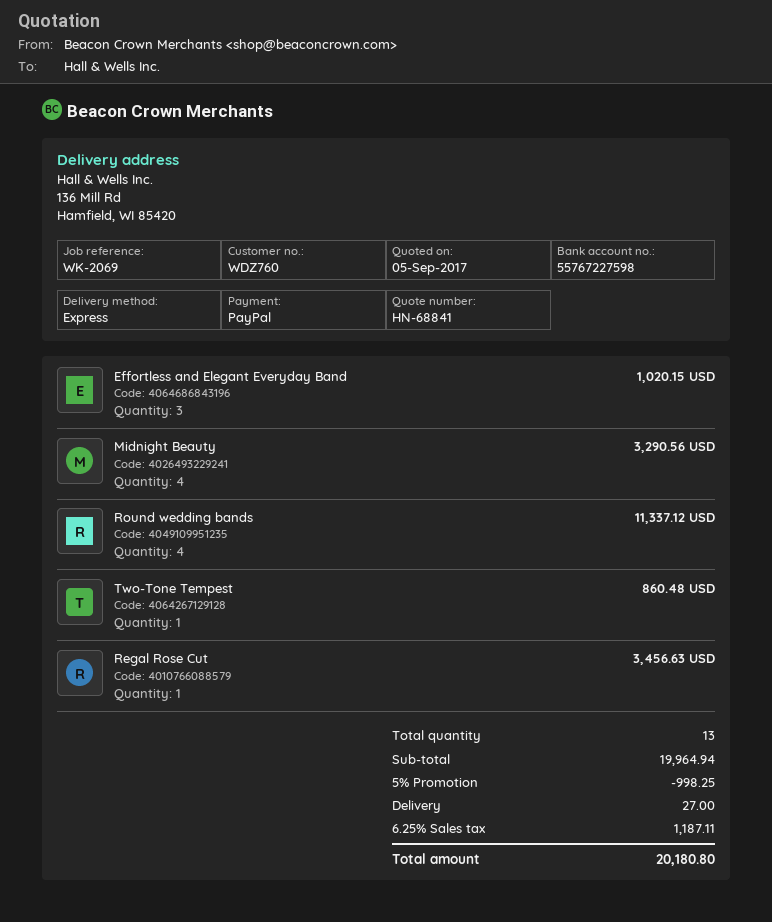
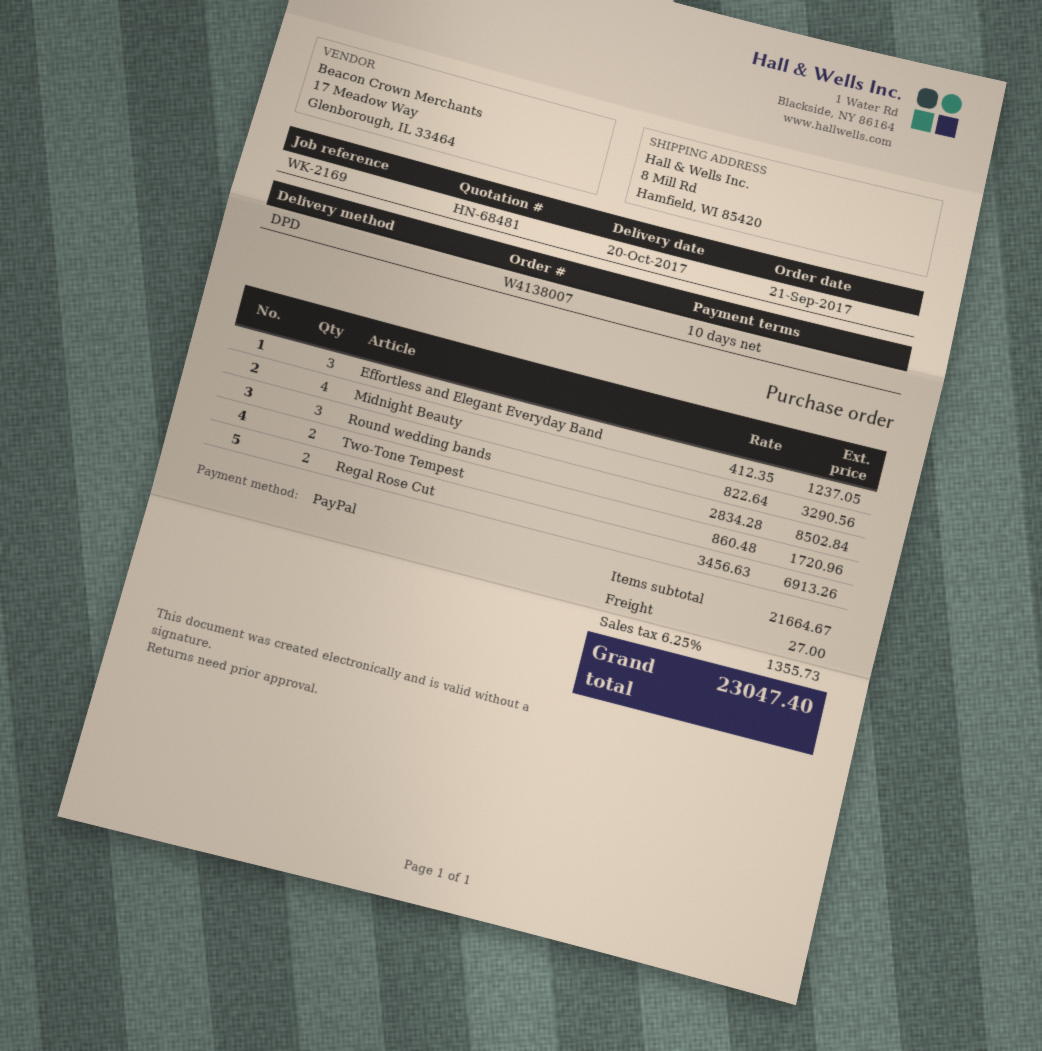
quote number: HN-68841 -> HN-68481
reference: WK-2069 -> WK-2169
shipping method: express -> DPD
ship to: 136 Mill Rd, Hamfield, WI 85420 -> 8 Mill Rd, Hamfield, WI 85420
Effortless and Elegant Everyday Band: 3 for 1020.15 -> 3 for 1237.05
Round wedding bands: 4 for 11337.12 -> 3 for 8502.84
Two-Tone Tempest: 1 for 860.48 -> 2 for 1720.96
Regal Rose Cut: 1 for 3456.63 -> 2 for 6913.26
subtotal: 19964.94 -> 21664.67
discount: 5% = 998.25 -> none
tax: 6.25% = 1187.11 -> 6.25% = 1355.73
total: 20180.80 -> 23047.40

